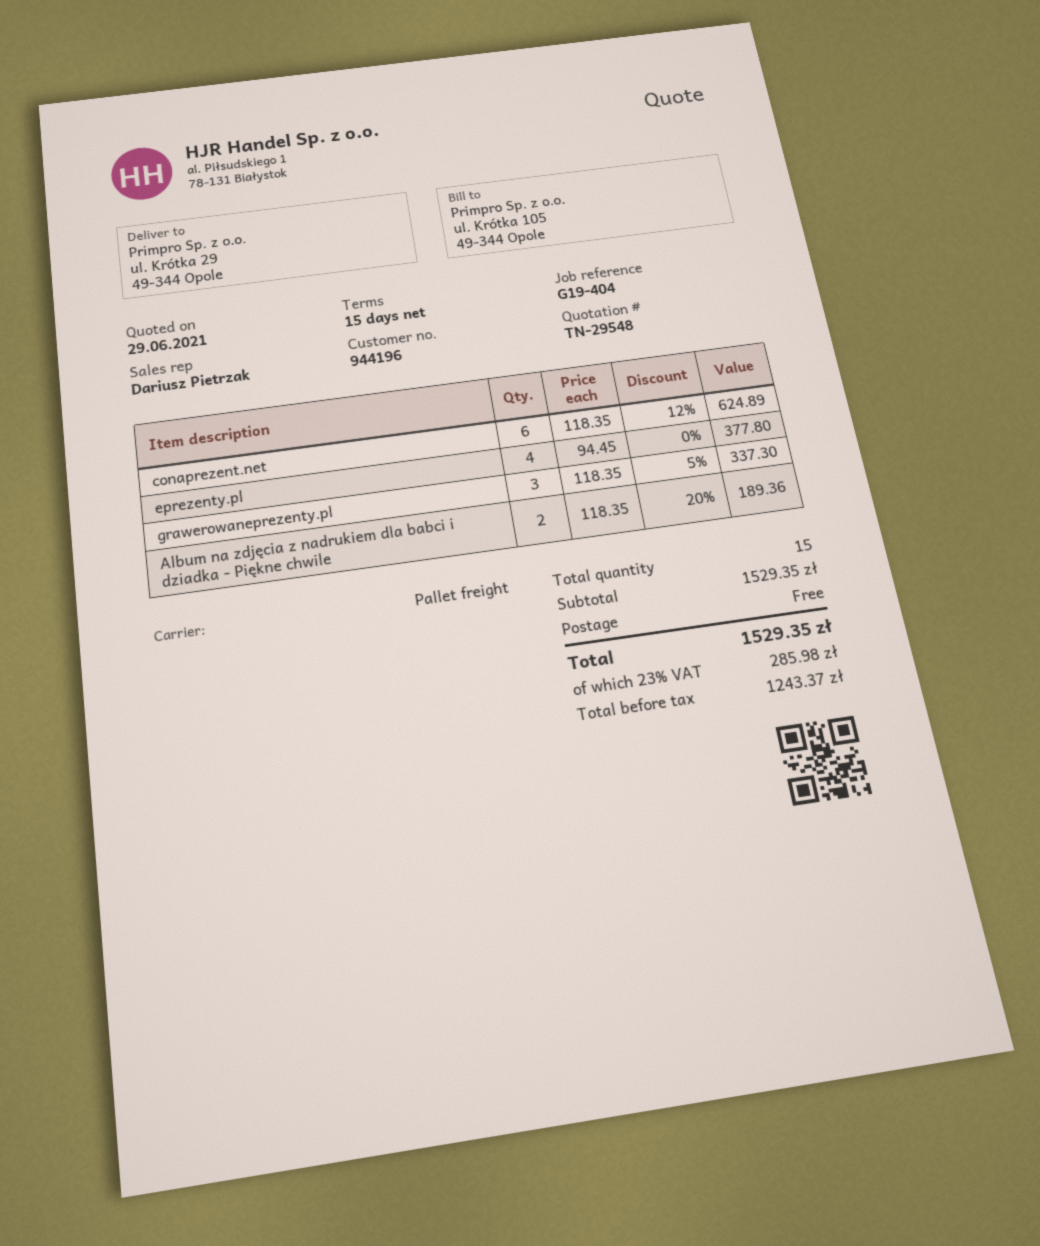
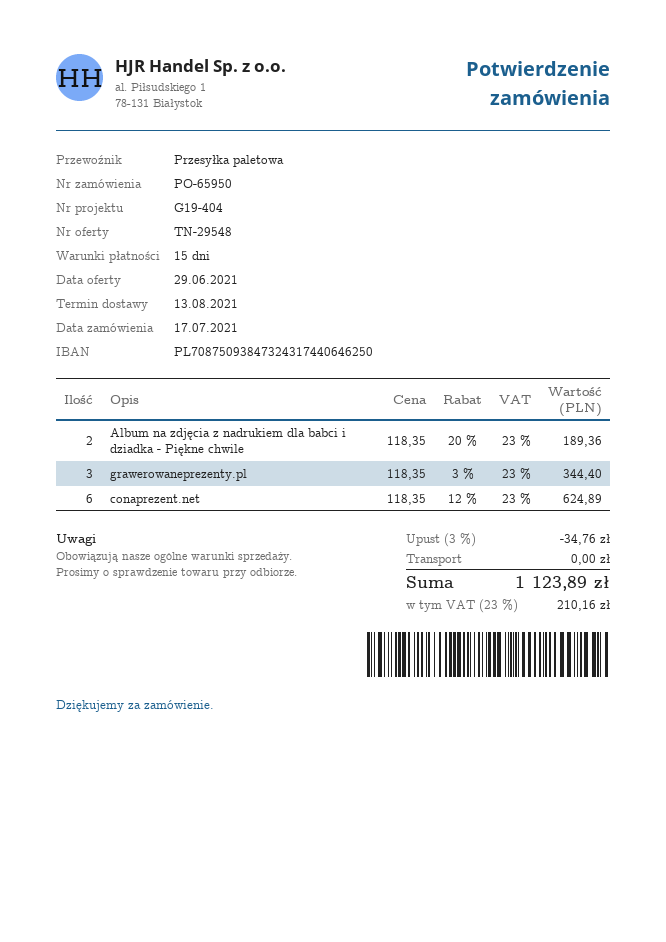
eprezenty.pl: 4 x 94.45 = 377.80 -> none
grawerowaneprezenty.pl: 3 x 118.35 - 5% = 337.30 -> 3 x 118.35 - 3% = 344.40
discount: none -> 3% = 34.76
tax: 23% = 285.98 -> 23% = 210.16
total: 1529.35 -> 1123.89

